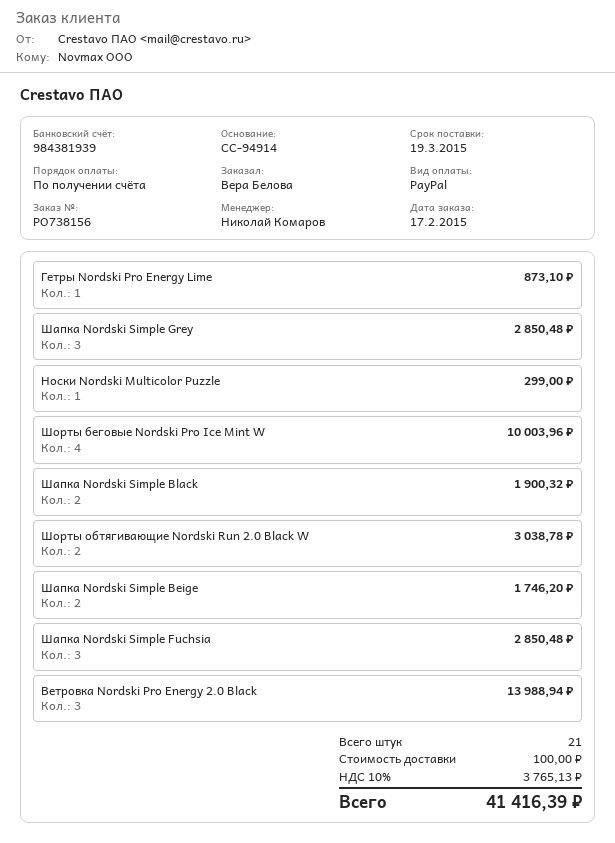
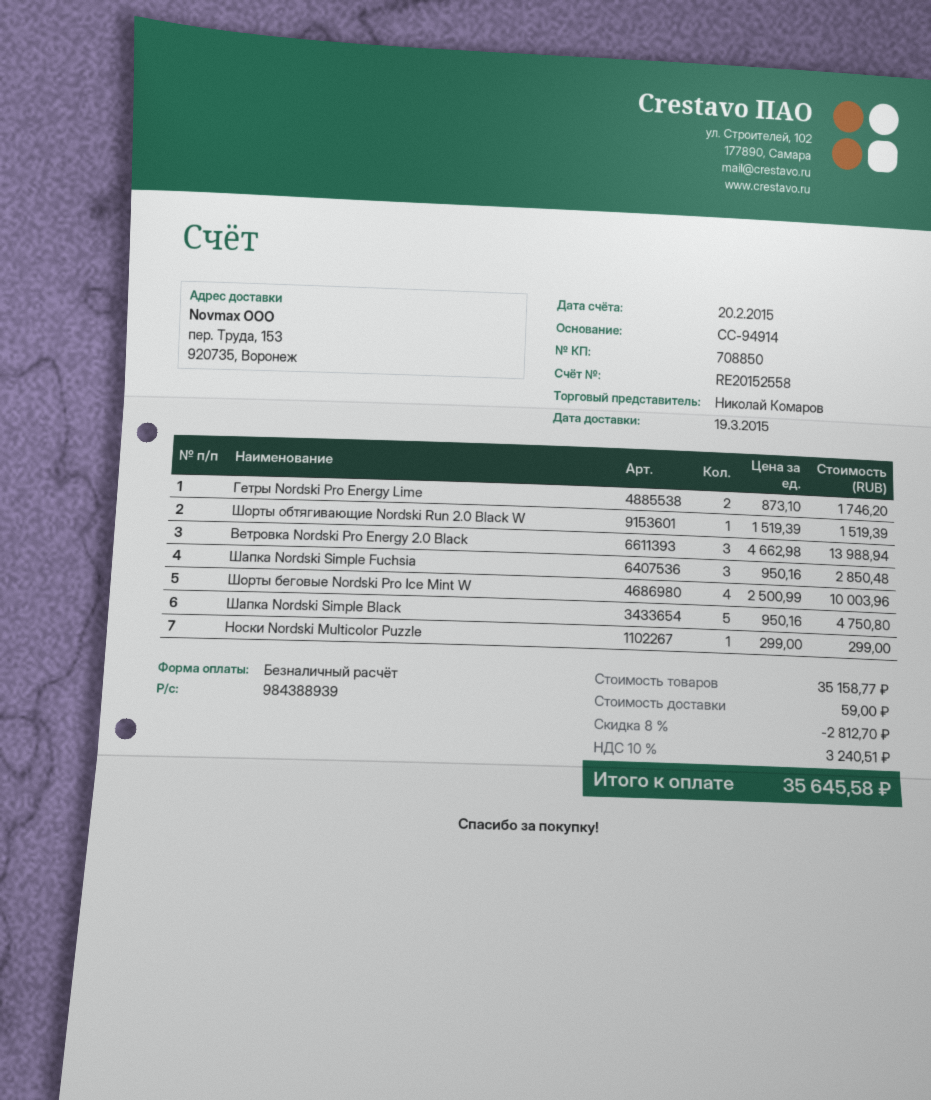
payment method: PayPal -> bank transfer
bank account: 984381939 -> 984388939
Гетры Nordski Pro Energy Lime: 1 for 873.10 -> 2 for 1746.20
Шапка Nordski Simple Grey: 3 for 2850.48 -> none
Шапка Nordski Simple Black: 2 for 1900.32 -> 5 for 4750.80
Шорты обтягивающие Nordski Run 2.0 Black W: 2 for 3038.78 -> 1 for 1519.39
Шапка Nordski Simple Beige: 2 for 1746.20 -> none
discount: none -> 8% = 2812.70
shipping: 100.00 -> 59.00
tax: 10% = 3765.13 -> 10% = 3240.51
total: 41416.39 -> 35645.58

